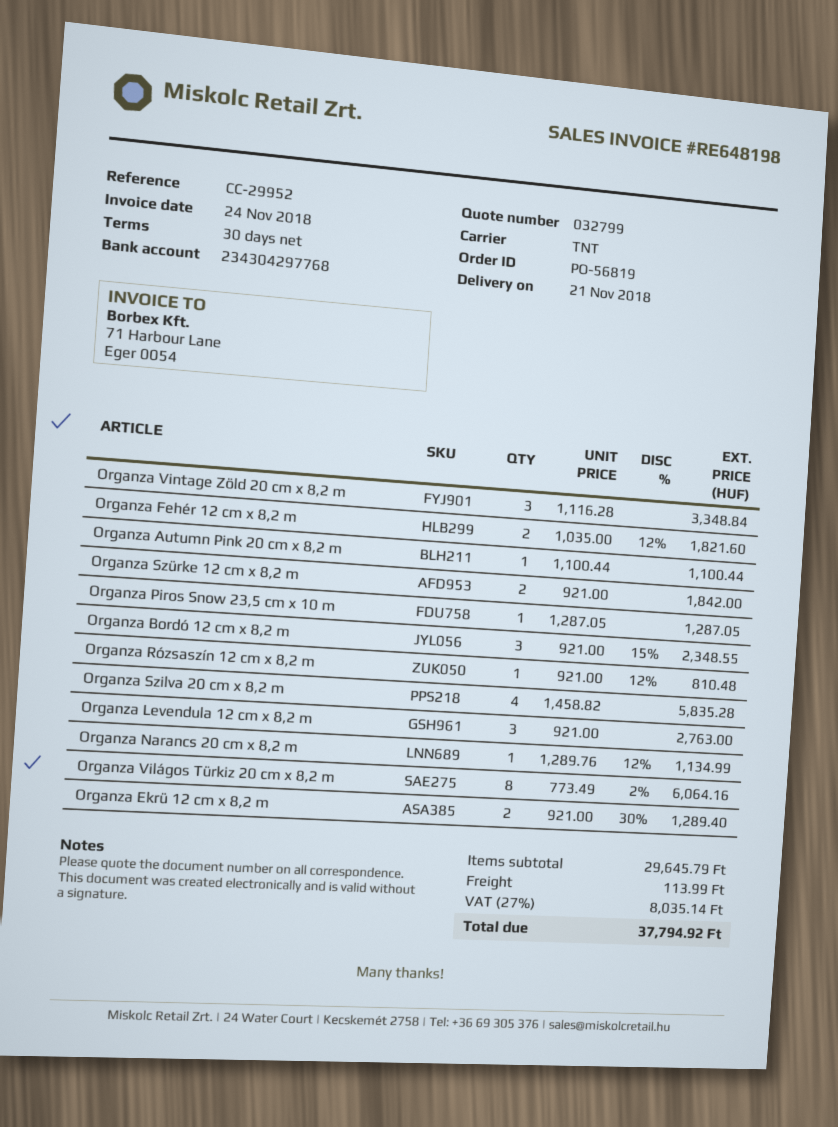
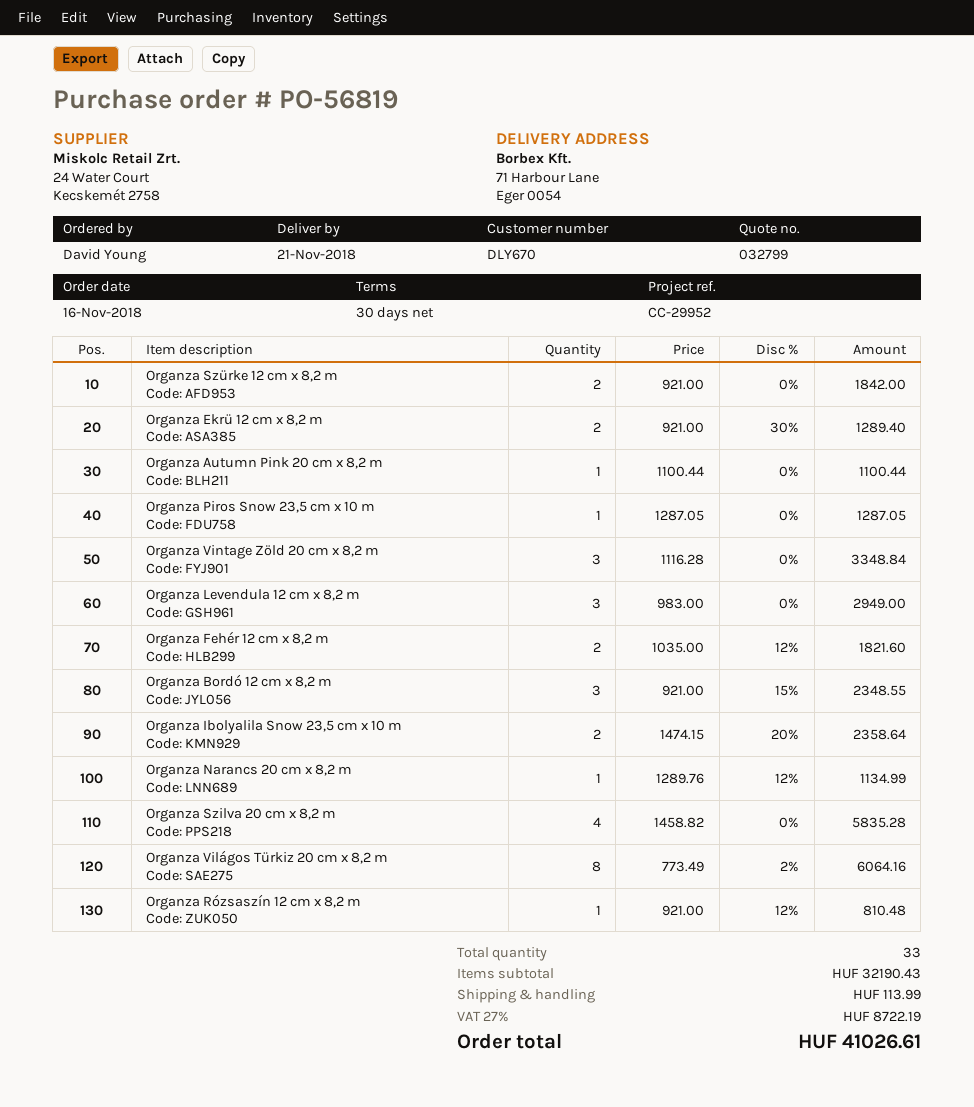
Organza Levendula 12 cm x 8,2 m: 3 x 921.00 = 2763.00 -> 3 x 983.00 = 2949.00
Organza Ibolyalila Snow 23,5 cm x 10 m: none -> 2 x 1474.15 - 20% = 2358.64
subtotal: 29645.79 -> 32190.43
tax: 27% = 8035.14 -> 27% = 8722.19
total: 37794.92 -> 41026.61

